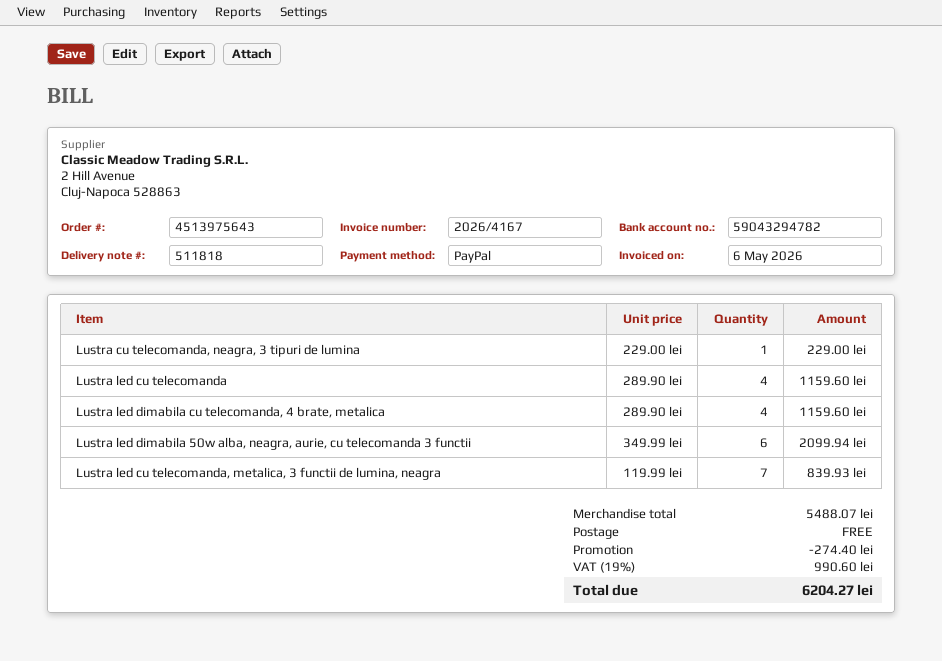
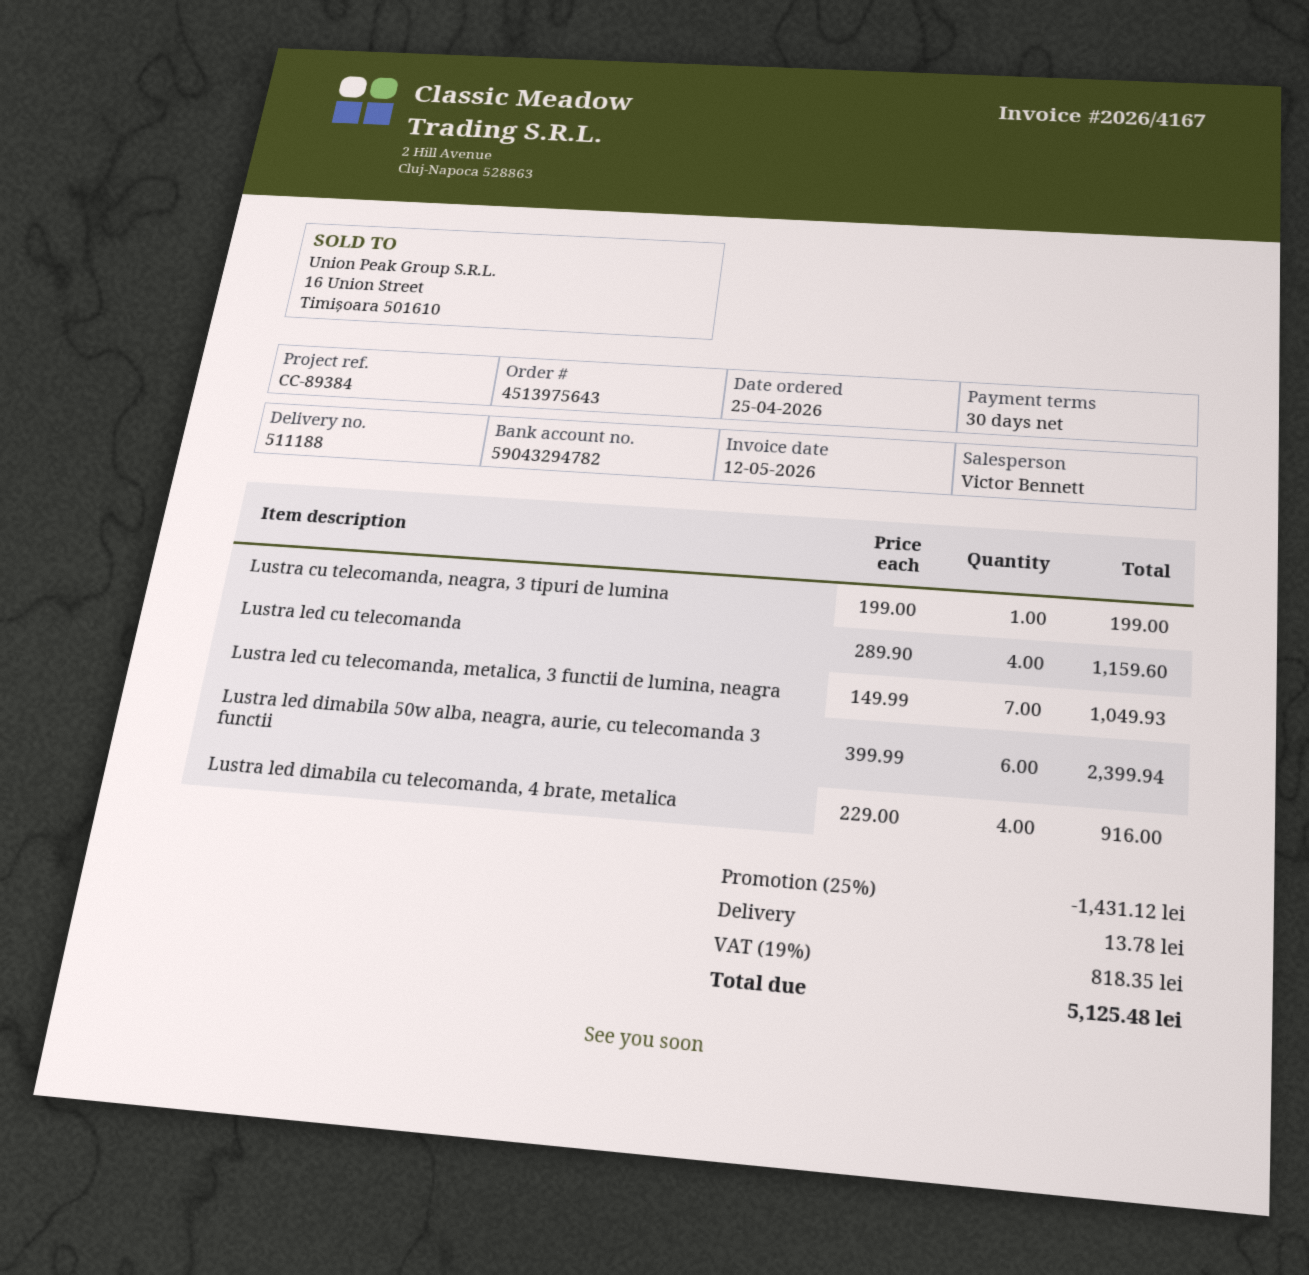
delivery note number: 511818 -> 511188
invoice date: 2026-05-06 -> 2026-05-12
Lustra cu telecomanda, neagra, 3 tipuri de lumina: 1 x 229.00 = 229.00 -> 1 x 199.00 = 199.00
Lustra led dimabila cu telecomanda, 4 brate, metalica: 4 x 289.90 = 1159.60 -> 4 x 229.00 = 916.00
Lustra led dimabila 50w alba, neagra, aurie, cu telecomanda 3 functii: 6 x 349.99 = 2099.94 -> 6 x 399.99 = 2399.94
Lustra led cu telecomanda, metalica, 3 functii de lumina, neagra: 7 x 119.99 = 839.93 -> 7 x 149.99 = 1049.93
discount: 274.40 -> 1431.12
shipping: 0.00 -> 13.78
tax: 19% = 990.60 -> 19% = 818.35
total: 6204.27 -> 5125.48

